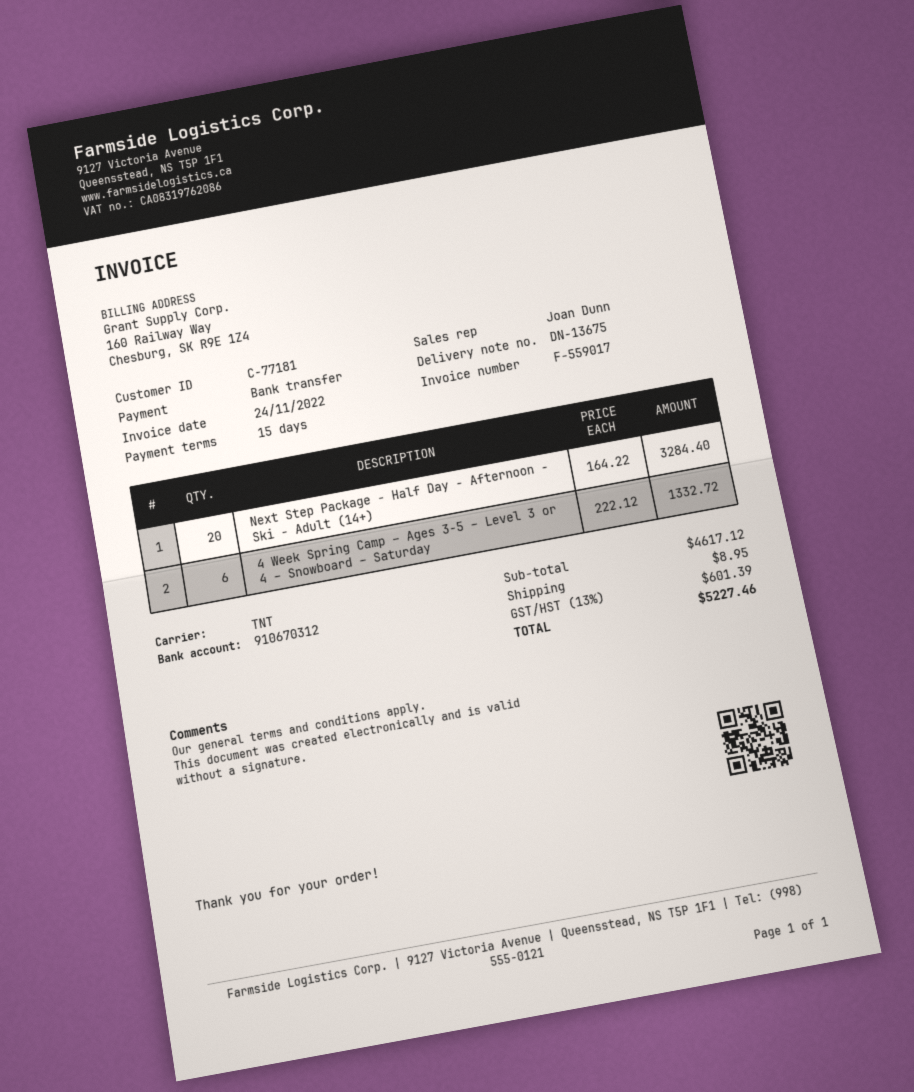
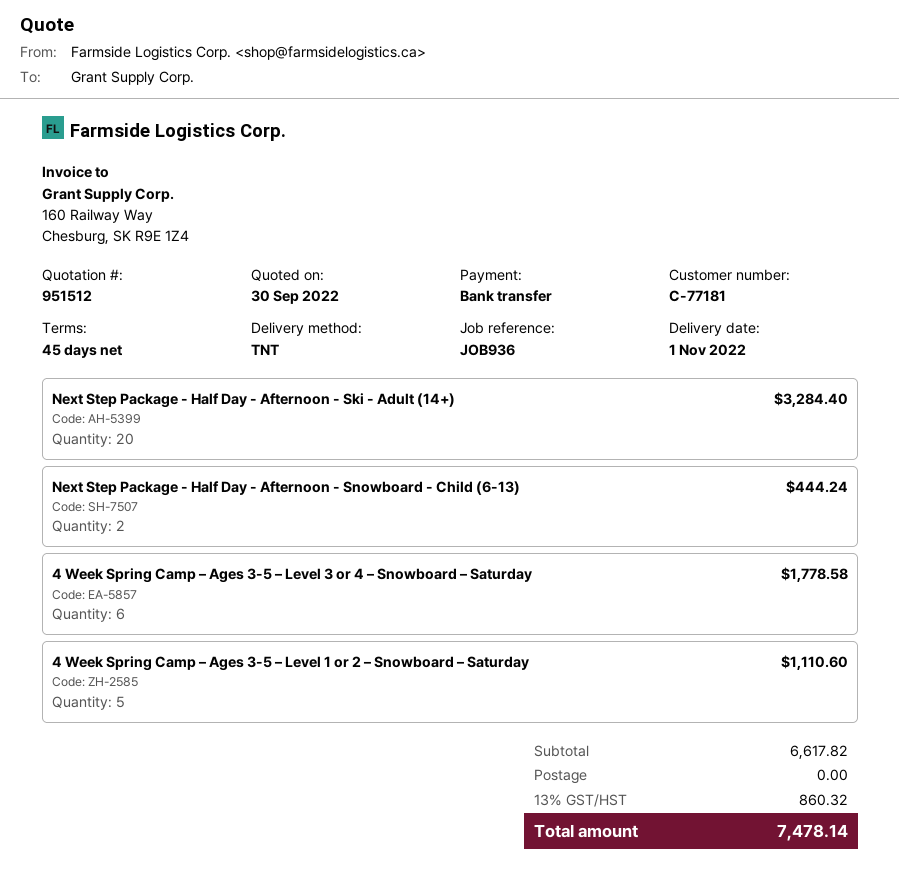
payment terms: 15 days -> 45 days
4 Week Spring Camp – Ages 3-5 – Level 3 or 4 – Snowboard – Saturday: 6 for 1332.72 -> 6 for 1778.58
Next Step Package - Half Day - Afternoon - Snowboard - Child (6-13): none -> 2 for 444.24
4 Week Spring Camp – Ages 3-5 – Level 1 or 2 – Snowboard – Saturday: none -> 5 for 1110.60
subtotal: 4617.12 -> 6617.82
shipping: 8.95 -> 0.00
tax: 13% = 601.39 -> 13% = 860.32
total: 5227.46 -> 7478.14

